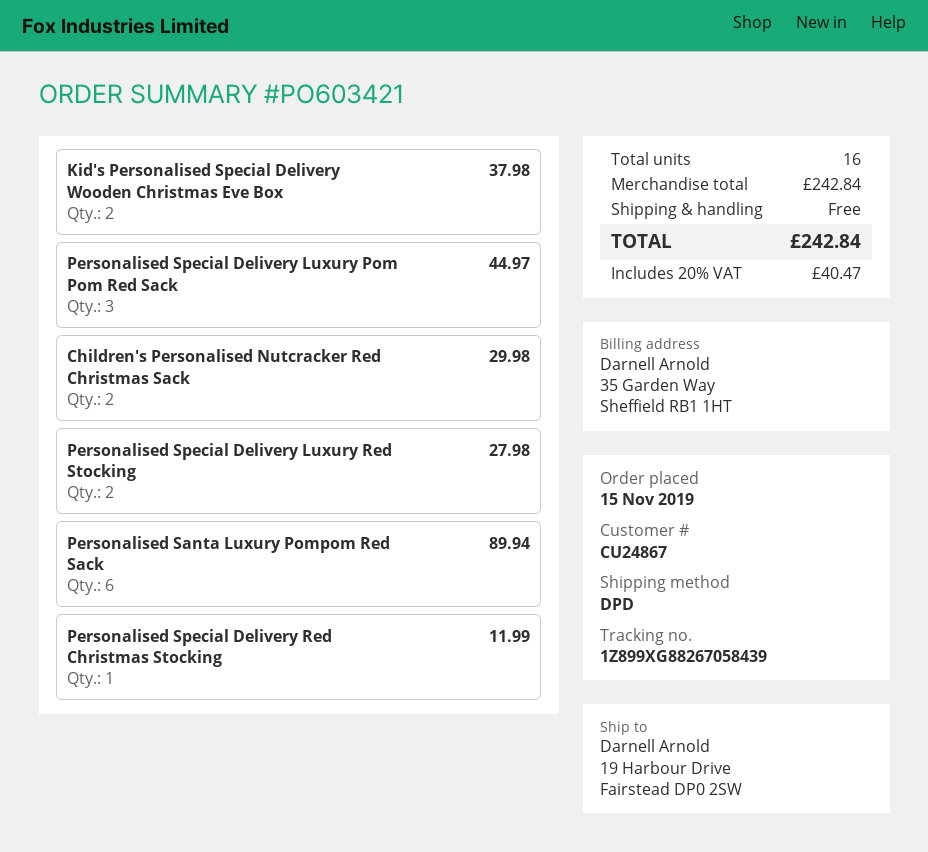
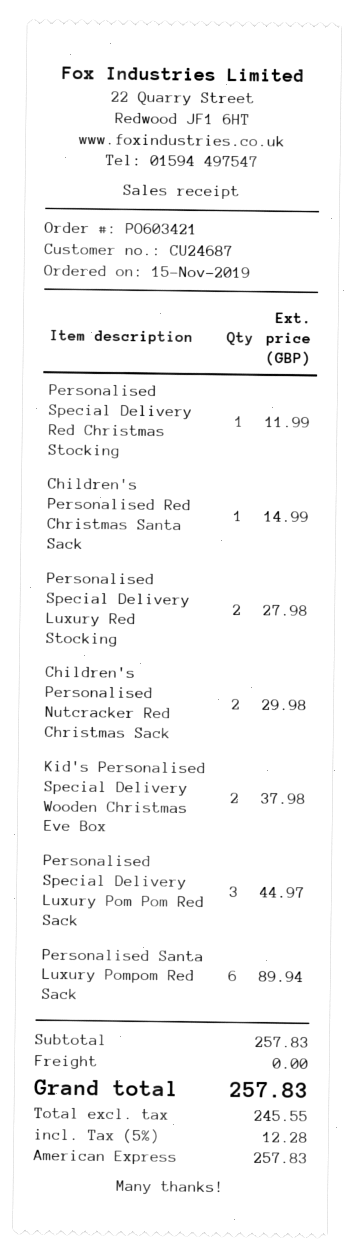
customer number: CU24867 -> CU24687
Children's Personalised Red Christmas Santa Sack: none -> 1 for 14.99
subtotal: 242.84 -> 257.83
tax: 20% = 40.47 -> 5% = 12.28
total: 242.84 -> 257.83

